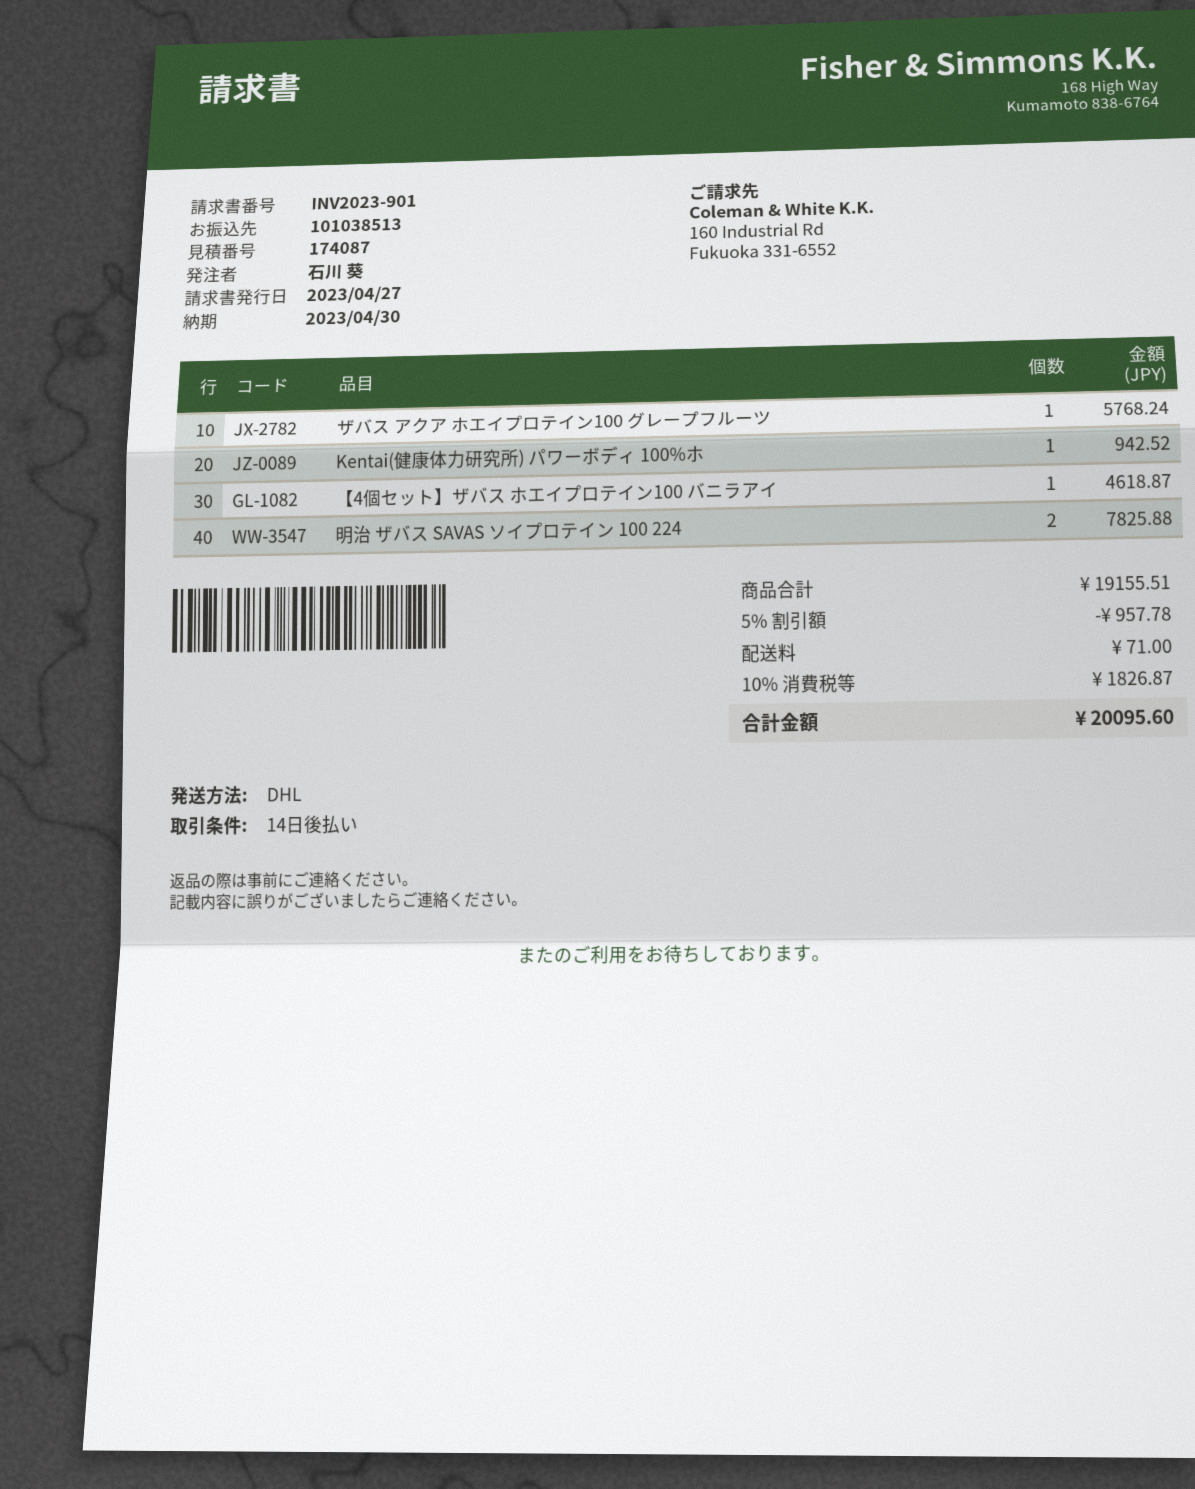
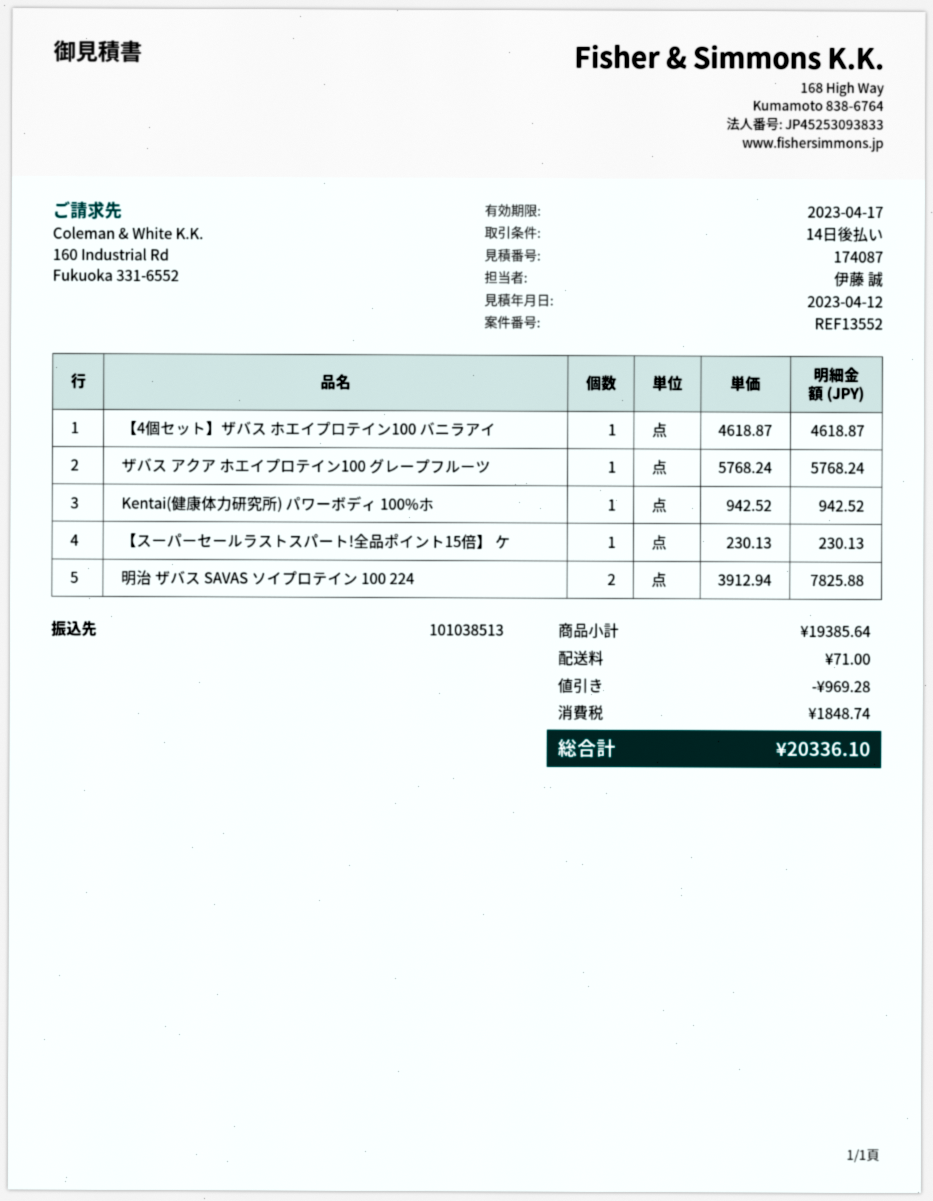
【スーパーセールラストスパート!全品ポイント15倍】 ケ: none -> 1 for 230.13
subtotal: 19155.51 -> 19385.64
discount: 957.78 -> 969.28
tax: 1826.87 -> 1848.74
total: 20095.60 -> 20336.10

